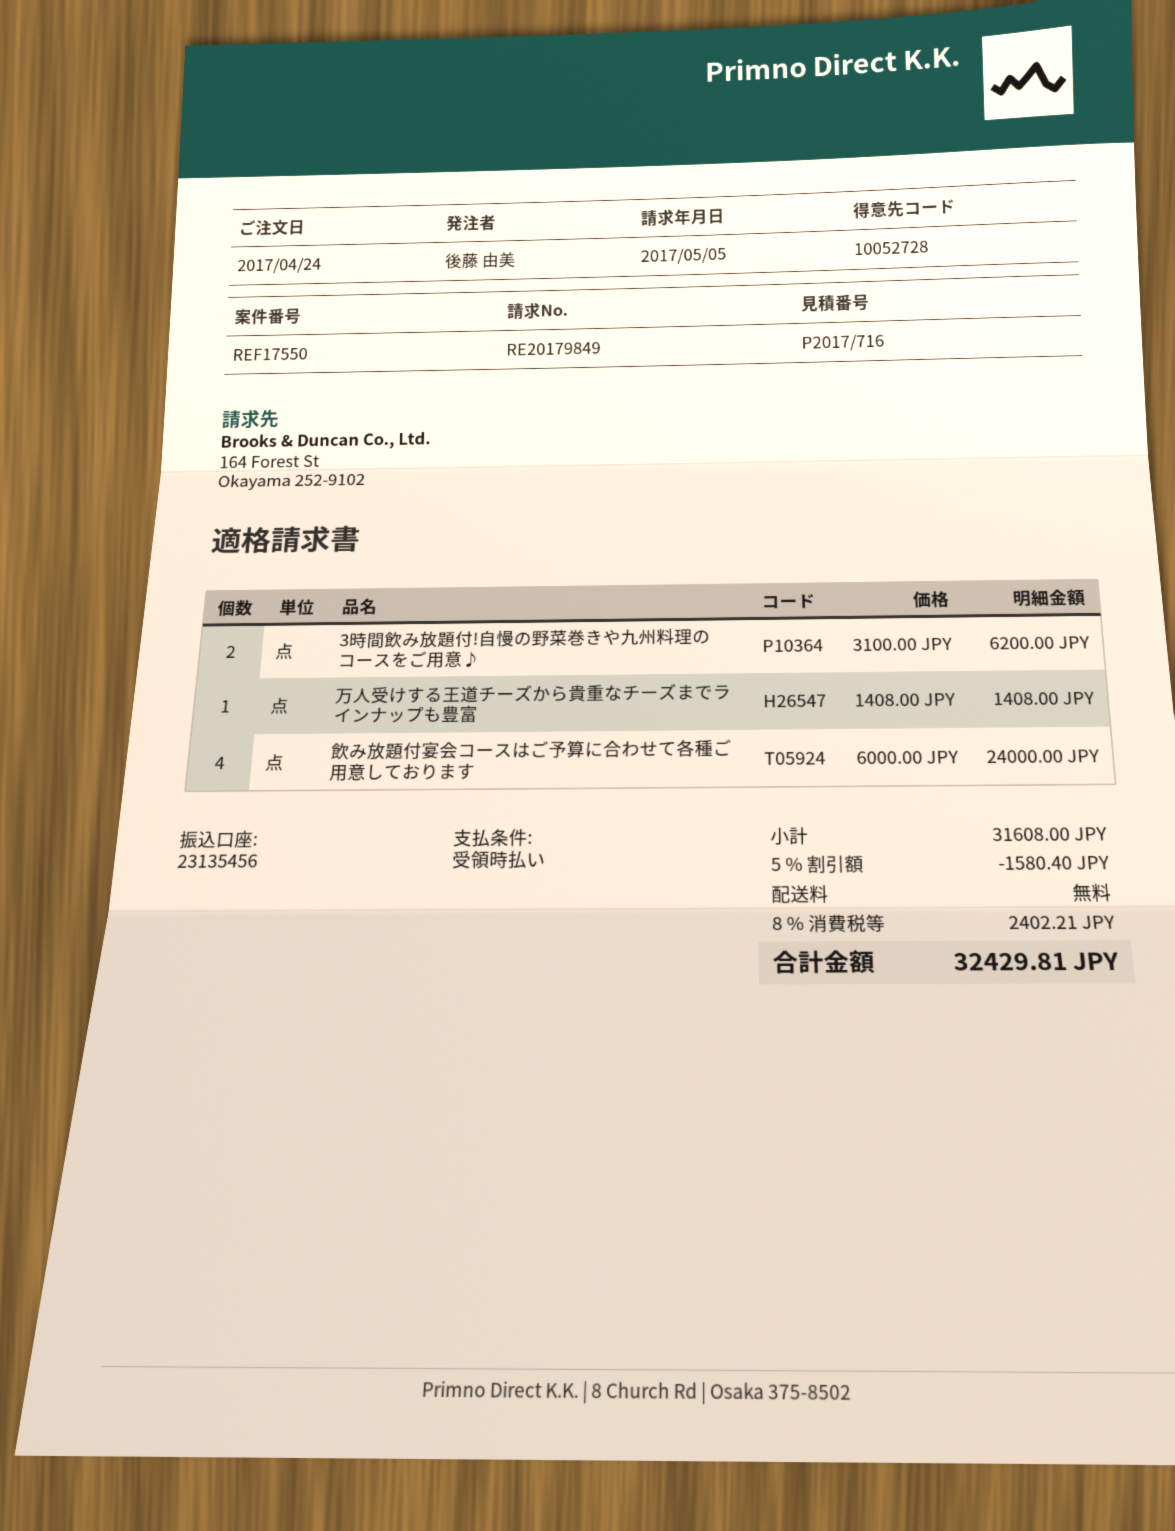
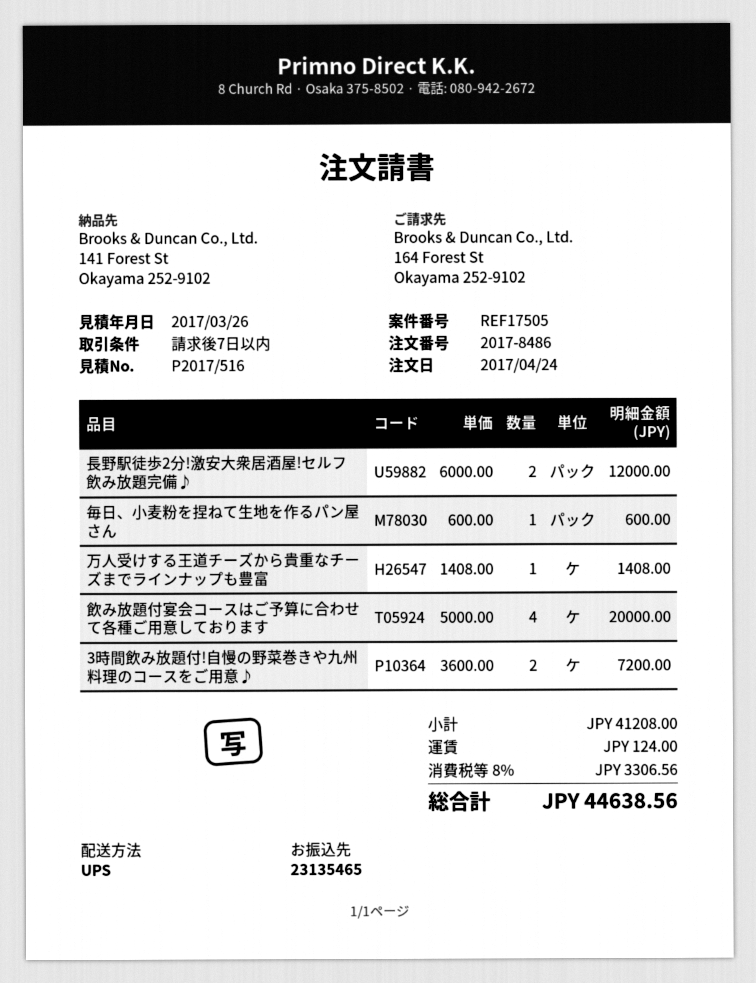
quote number: P2017/716 -> P2017/516
payment terms: on receipt -> 7 days
reference: REF17550 -> REF17505
bank account: 23135456 -> 23135465
3時間飲み放題付!自慢の野菜巻きや九州料理のコースをご用意♪: 2 x 3100.00 = 6200.00 -> 2 x 3600.00 = 7200.00
飲み放題付宴会コースはご予算に合わせて各種ご用意しております: 4 x 6000.00 = 24000.00 -> 4 x 5000.00 = 20000.00
長野駅徒歩2分!激安大衆居酒屋!セルフ飲み放題完備♪: none -> 2 x 6000.00 = 12000.00
毎日、小麦粉を捏ねて生地を作るパン屋さん: none -> 1 x 600.00 = 600.00
subtotal: 31608.00 -> 41208.00
discount: 5% = 1580.40 -> none
shipping: 0.00 -> 124.00
tax: 8% = 2402.21 -> 8% = 3306.56
total: 32429.81 -> 44638.56

